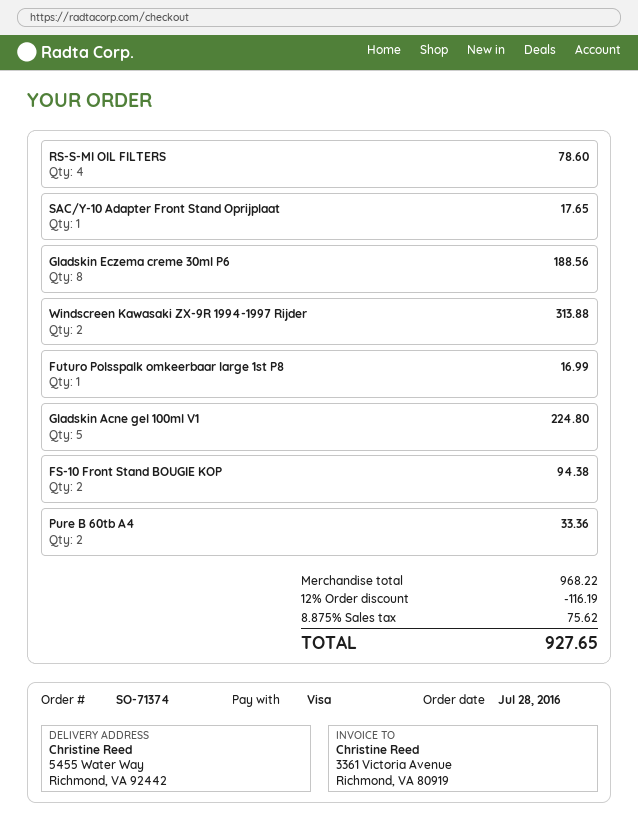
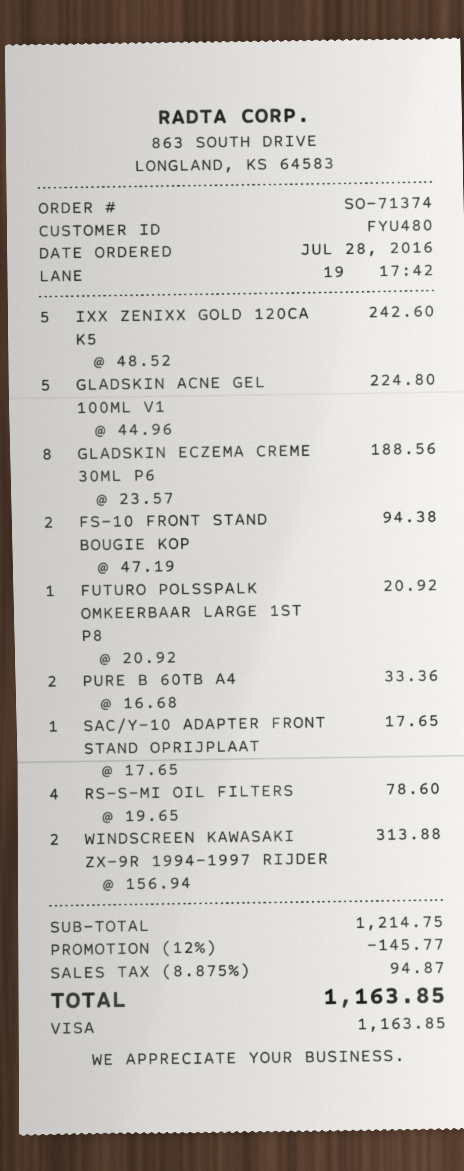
Futuro Polsspalk omkeerbaar large 1st P8: 1 for 16.99 -> 1 for 20.92
IXX ZENIXX GOLD 120CA K5: none -> 5 for 242.60
subtotal: 968.22 -> 1214.75
discount: 12% = 116.19 -> 12% = 145.77
tax: 8.875% = 75.62 -> 8.875% = 94.87
total: 927.65 -> 1163.85

